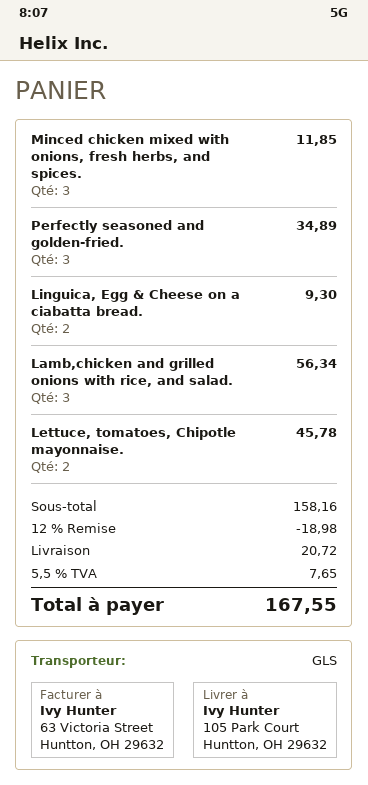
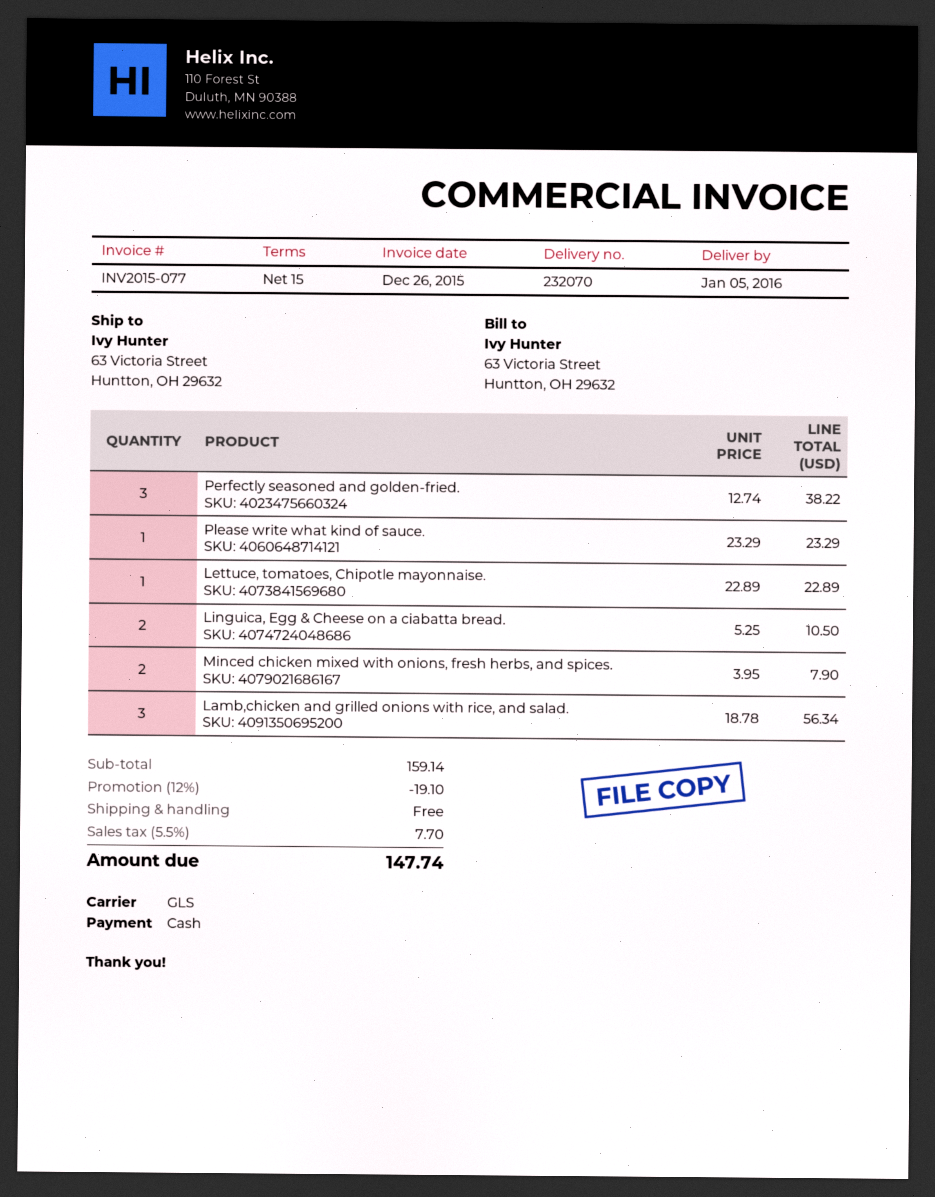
ship to: 105 Park Court, Huntton, OH 29632 -> 63 Victoria Street, Huntton, OH 29632
Minced chicken mixed with onions, fresh herbs, and spices.: 3 for 11.85 -> 2 for 7.90
Perfectly seasoned and golden-fried.: 3 for 34.89 -> 3 for 38.22
Linguica, Egg & Cheese on a ciabatta bread.: 2 for 9.30 -> 2 for 10.50
Lettuce, tomatoes, Chipotle mayonnaise.: 2 for 45.78 -> 1 for 22.89
Please write what kind of sauce.: none -> 1 for 23.29
subtotal: 158.16 -> 159.14
discount: 12% = 18.98 -> 12% = 19.10
shipping: 20.72 -> 0.00
tax: 5.5% = 7.65 -> 5.5% = 7.70
total: 167.55 -> 147.74

